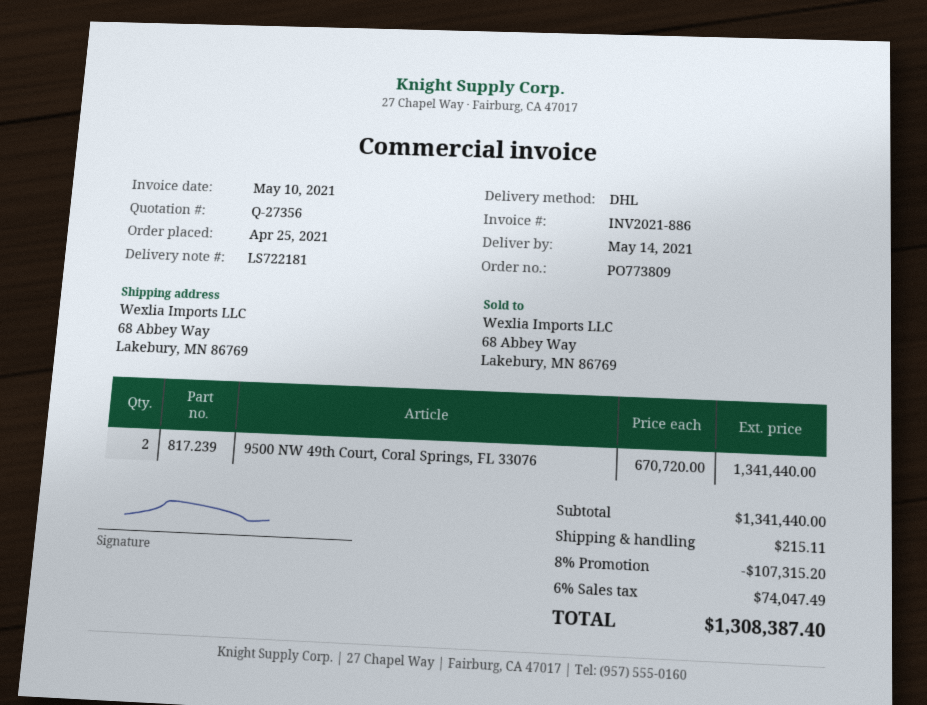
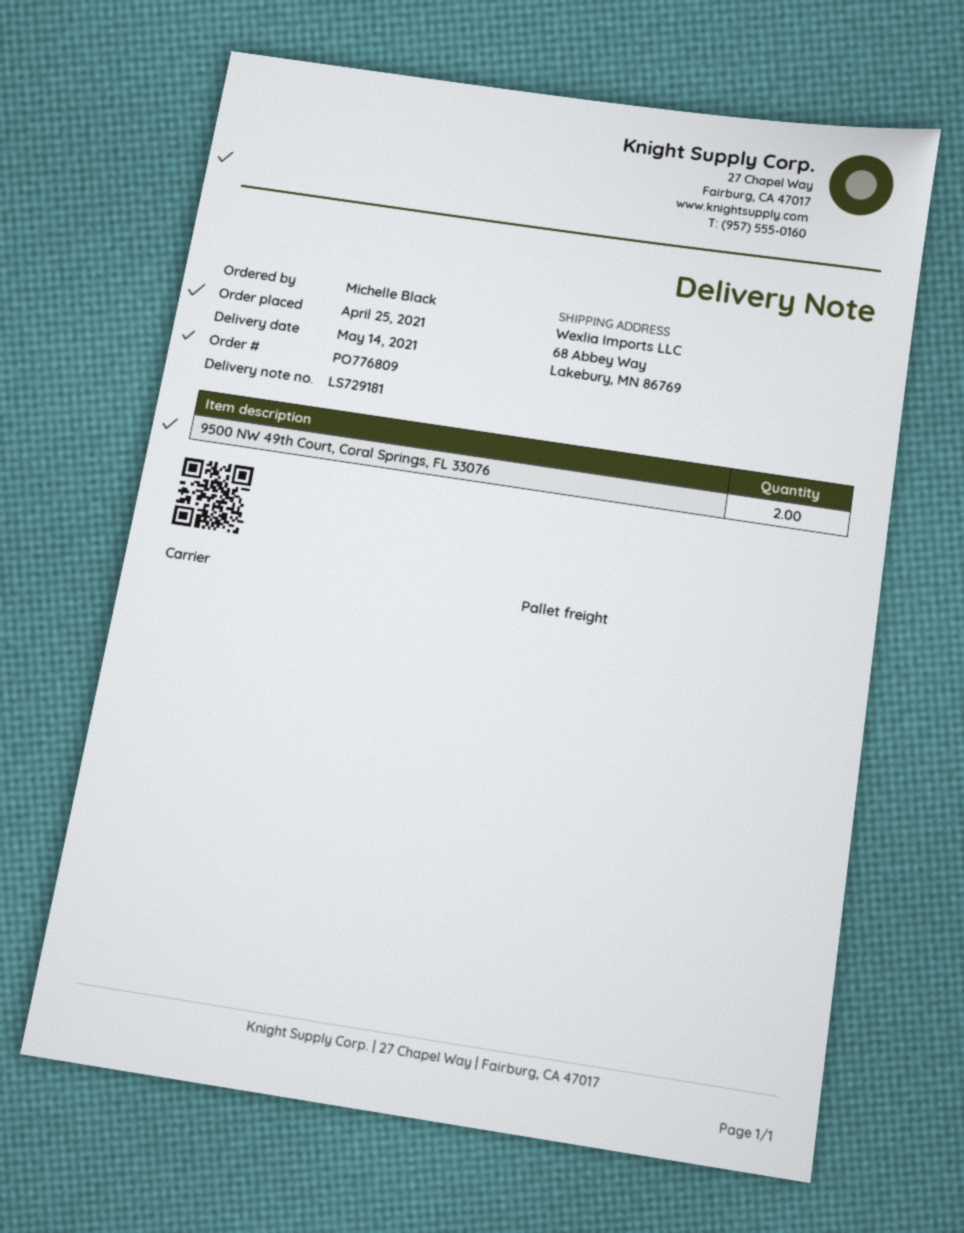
order number: PO773809 -> PO776809
delivery note number: LS722181 -> LS729181
shipping method: DHL -> pallet freight

